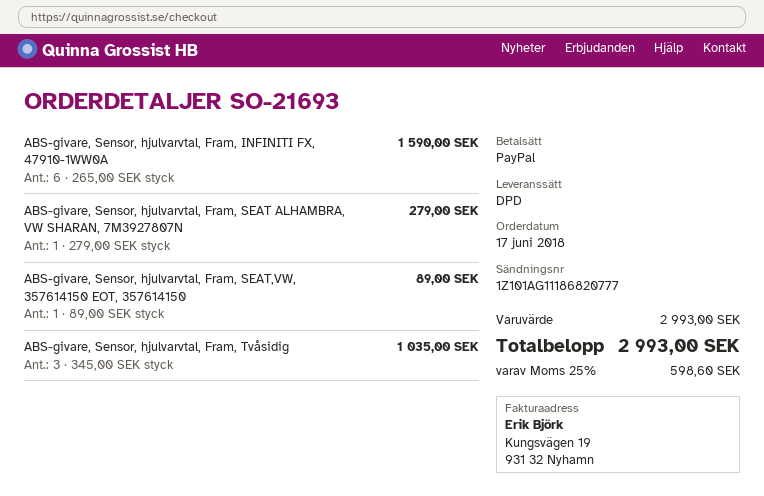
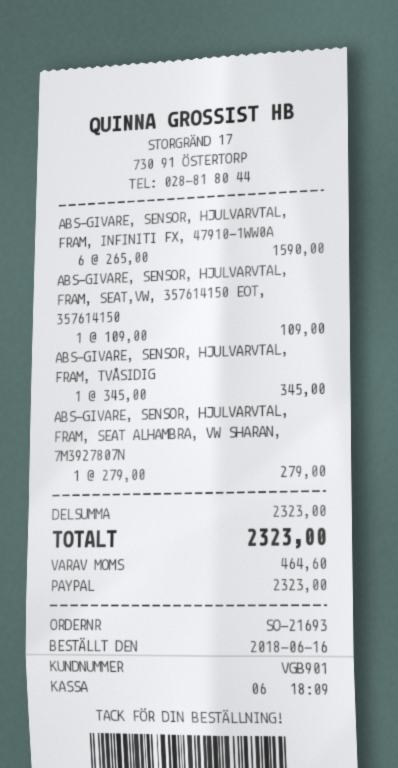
order date: 2018-06-17 -> 2018-06-16
ABS-givare, Sensor, hjulvarvtal, Fram, SEAT,VW, 357614150 EOT, 357614150: 1 x 89.00 = 89.00 -> 1 x 109.00 = 109.00
ABS-givare, Sensor, hjulvarvtal, Fram, Tvåsidig: 3 x 345.00 = 1035.00 -> 1 x 345.00 = 345.00
subtotal: 2993.00 -> 2323.00
tax: 598.60 -> 464.60
total: 2993.00 -> 2323.00

